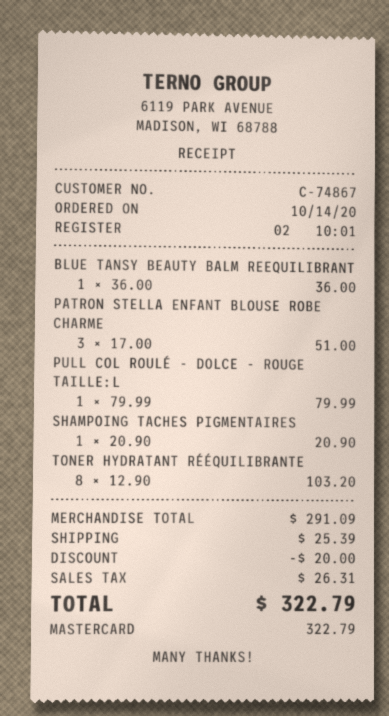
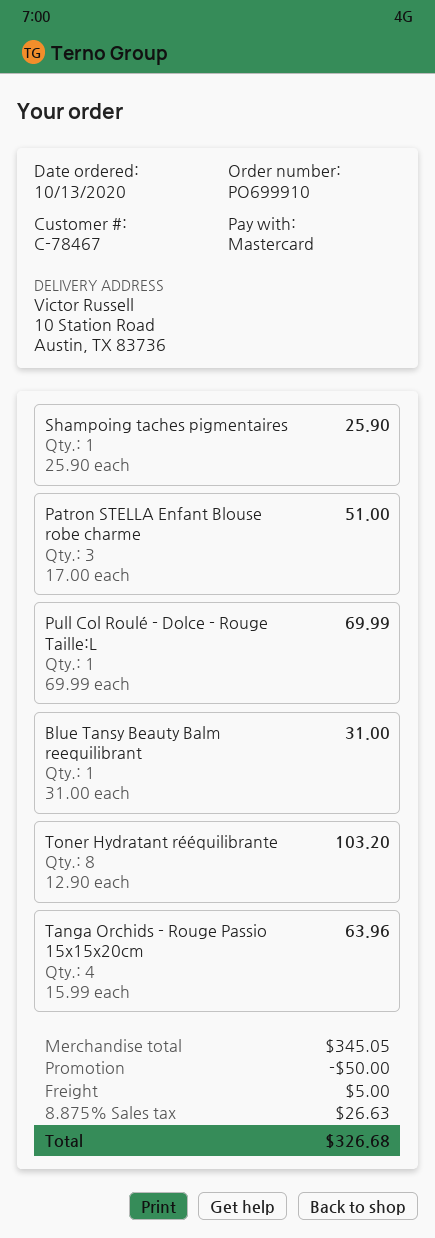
order date: 2020-10-14 -> 2020-10-13
customer number: C-74867 -> C-78467
BLUE TANSY BEAUTY BALM REEQUILIBRANT: 1 x 36.00 = 36.00 -> 1 x 31.00 = 31.00
PULL COL ROULÉ - DOLCE - ROUGE TAILLE:L: 1 x 79.99 = 79.99 -> 1 x 69.99 = 69.99
SHAMPOING TACHES PIGMENTAIRES: 1 x 20.90 = 20.90 -> 1 x 25.90 = 25.90
Tanga Orchids - Rouge Passio 15x15x20cm: none -> 4 x 15.99 = 63.96
subtotal: 291.09 -> 345.05
discount: 20.00 -> 50.00
shipping: 25.39 -> 5.00
tax: 26.31 -> 26.63
total: 322.79 -> 326.68

